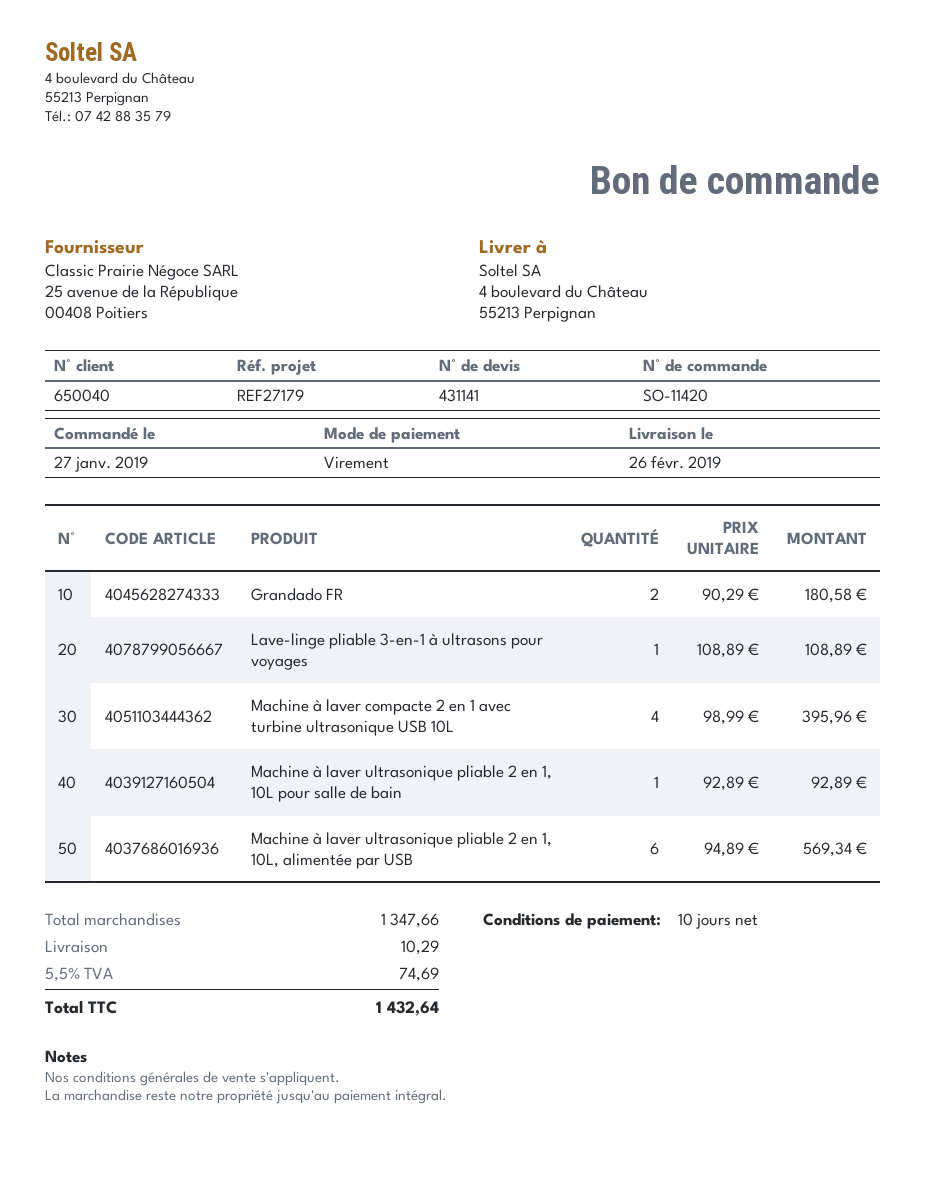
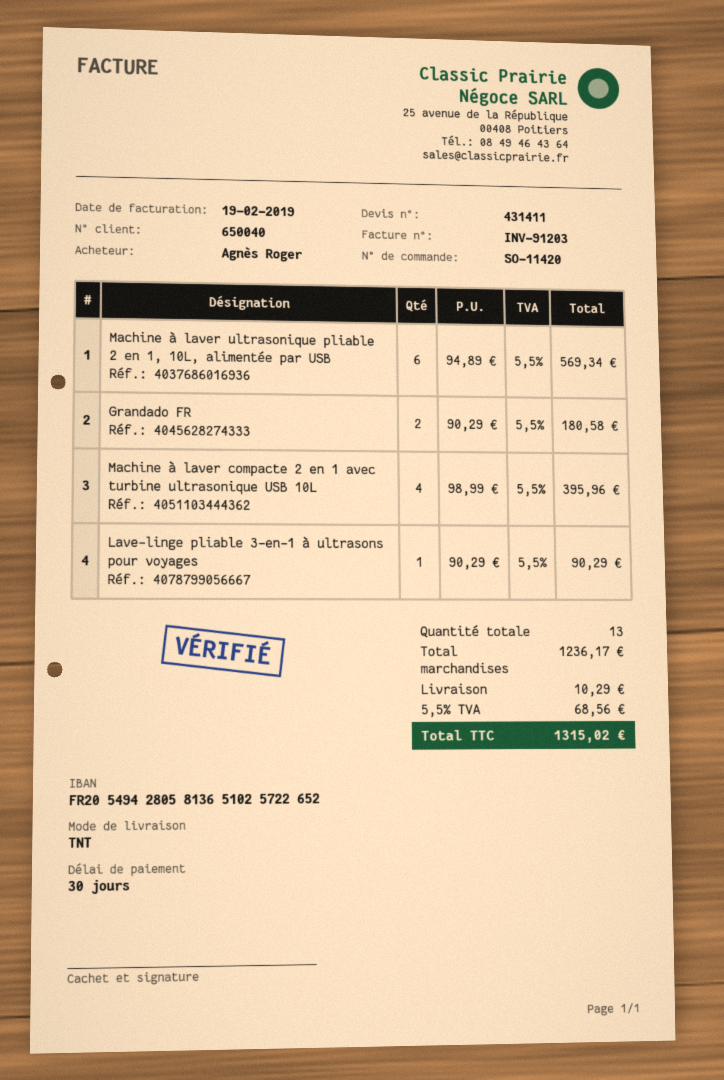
quote number: 431141 -> 431411
payment terms: 10 days -> 30 days
Lave-linge pliable 3-en-1 à ultrasons pour voyages: 1 x 108.89 = 108.89 -> 1 x 90.29 = 90.29
Machine à laver ultrasonique pliable 2 en 1, 10L pour salle de bain: 1 x 92.89 = 92.89 -> none
subtotal: 1347.66 -> 1236.17
tax: 5.5% = 74.69 -> 5.5% = 68.56
total: 1432.64 -> 1315.02

